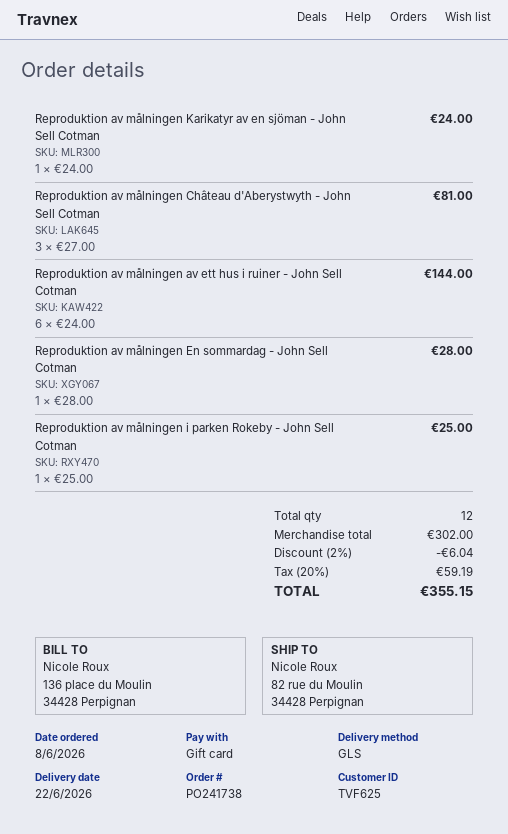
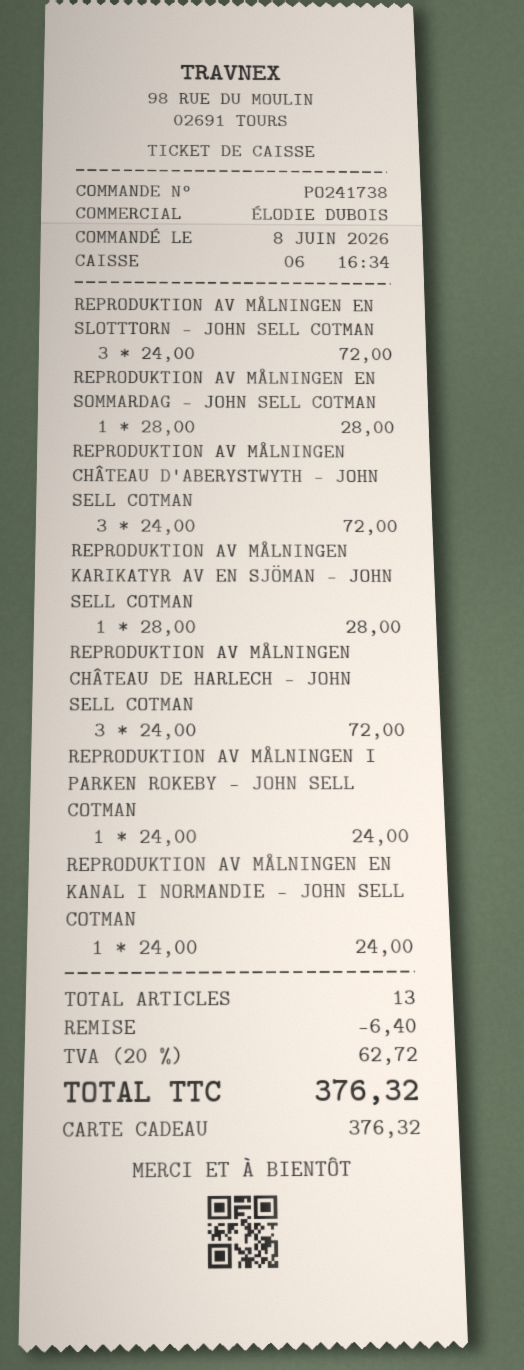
Reproduktion av målningen Karikatyr av en sjöman - John Sell Cotman: 1 x 24.00 = 24.00 -> 1 x 28.00 = 28.00
Reproduktion av målningen Château d'Aberystwyth - John Sell Cotman: 3 x 27.00 = 81.00 -> 3 x 24.00 = 72.00
Reproduktion av målningen av ett hus i ruiner - John Sell Cotman: 6 x 24.00 = 144.00 -> none
Reproduktion av målningen i parken Rokeby - John Sell Cotman: 1 x 25.00 = 25.00 -> 1 x 24.00 = 24.00
REPRODUKTION AV MÅLNINGEN EN SLOTTTORN - JOHN SELL COTMAN: none -> 3 x 24.00 = 72.00
REPRODUKTION AV MÅLNINGEN CHÂTEAU DE HARLECH - JOHN SELL COTMAN: none -> 3 x 24.00 = 72.00
REPRODUKTION AV MÅLNINGEN EN KANAL I NORMANDIE - JOHN SELL COTMAN: none -> 1 x 24.00 = 24.00
total quantity: 12 -> 13
discount: 6.04 -> 6.40
tax: 20% = 59.19 -> 20% = 62.72
total: 355.15 -> 376.32

